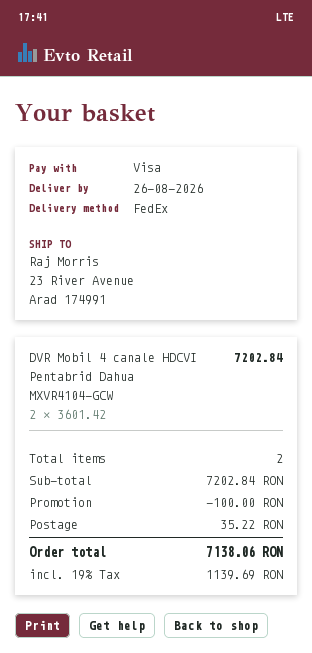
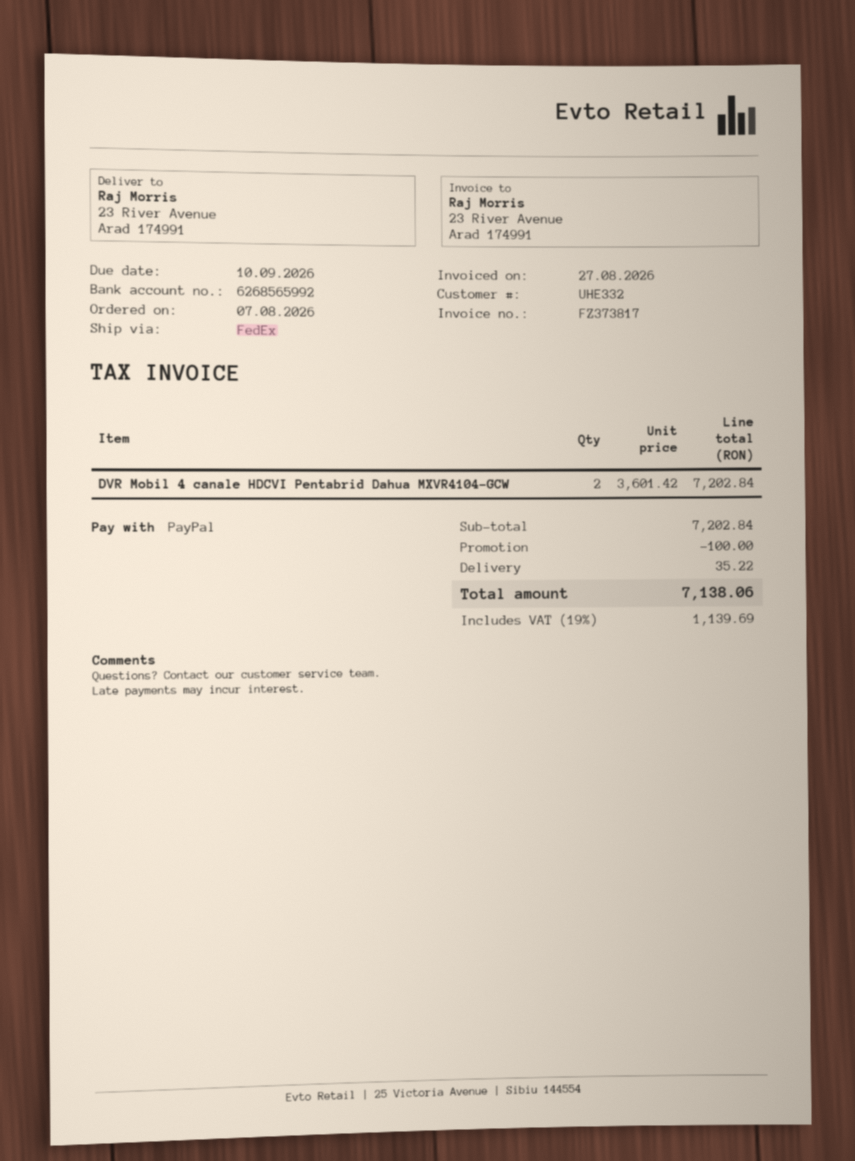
payment method: Visa -> PayPal

